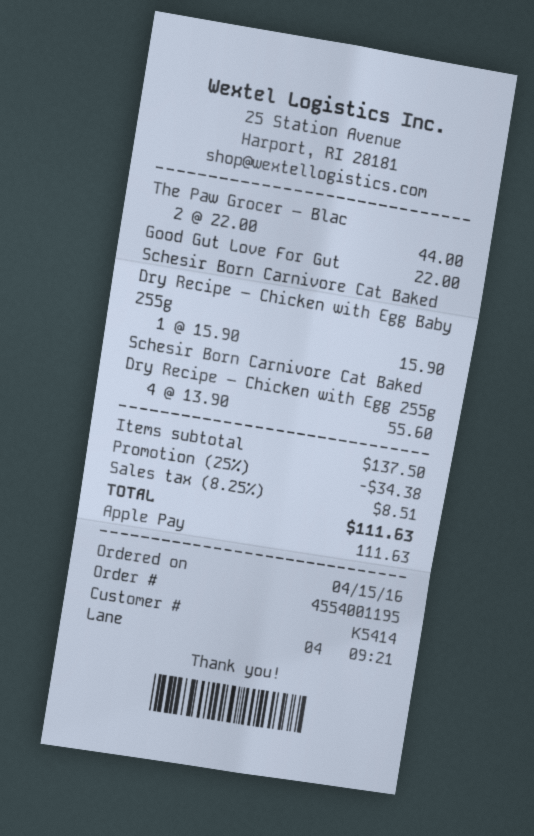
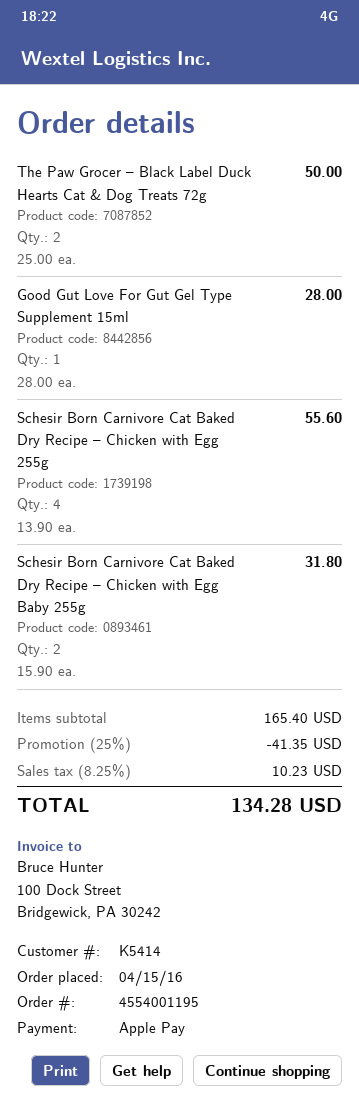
The Paw Grocer – Blac: 2 x 22.00 = 44.00 -> 2 x 25.00 = 50.00
Good Gut Love For Gut: 1 x 22.00 = 22.00 -> 1 x 28.00 = 28.00
Schesir Born Carnivore Cat Baked Dry Recipe – Chicken with Egg Baby 255g: 1 x 15.90 = 15.90 -> 2 x 15.90 = 31.80
subtotal: 137.50 -> 165.40
discount: 25% = 34.38 -> 25% = 41.35
tax: 8.25% = 8.51 -> 8.25% = 10.23
total: 111.63 -> 134.28

